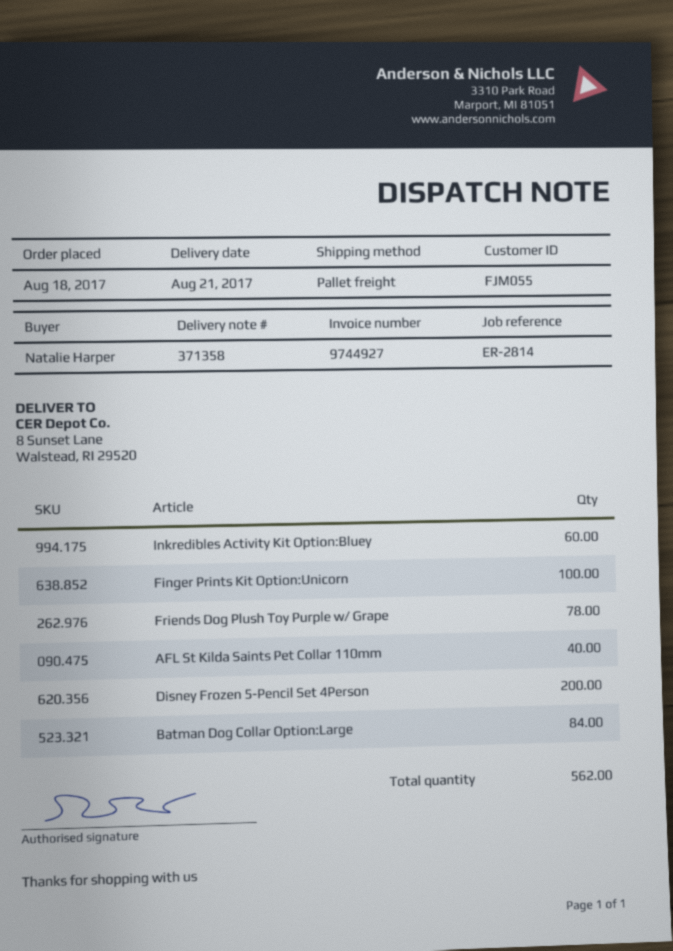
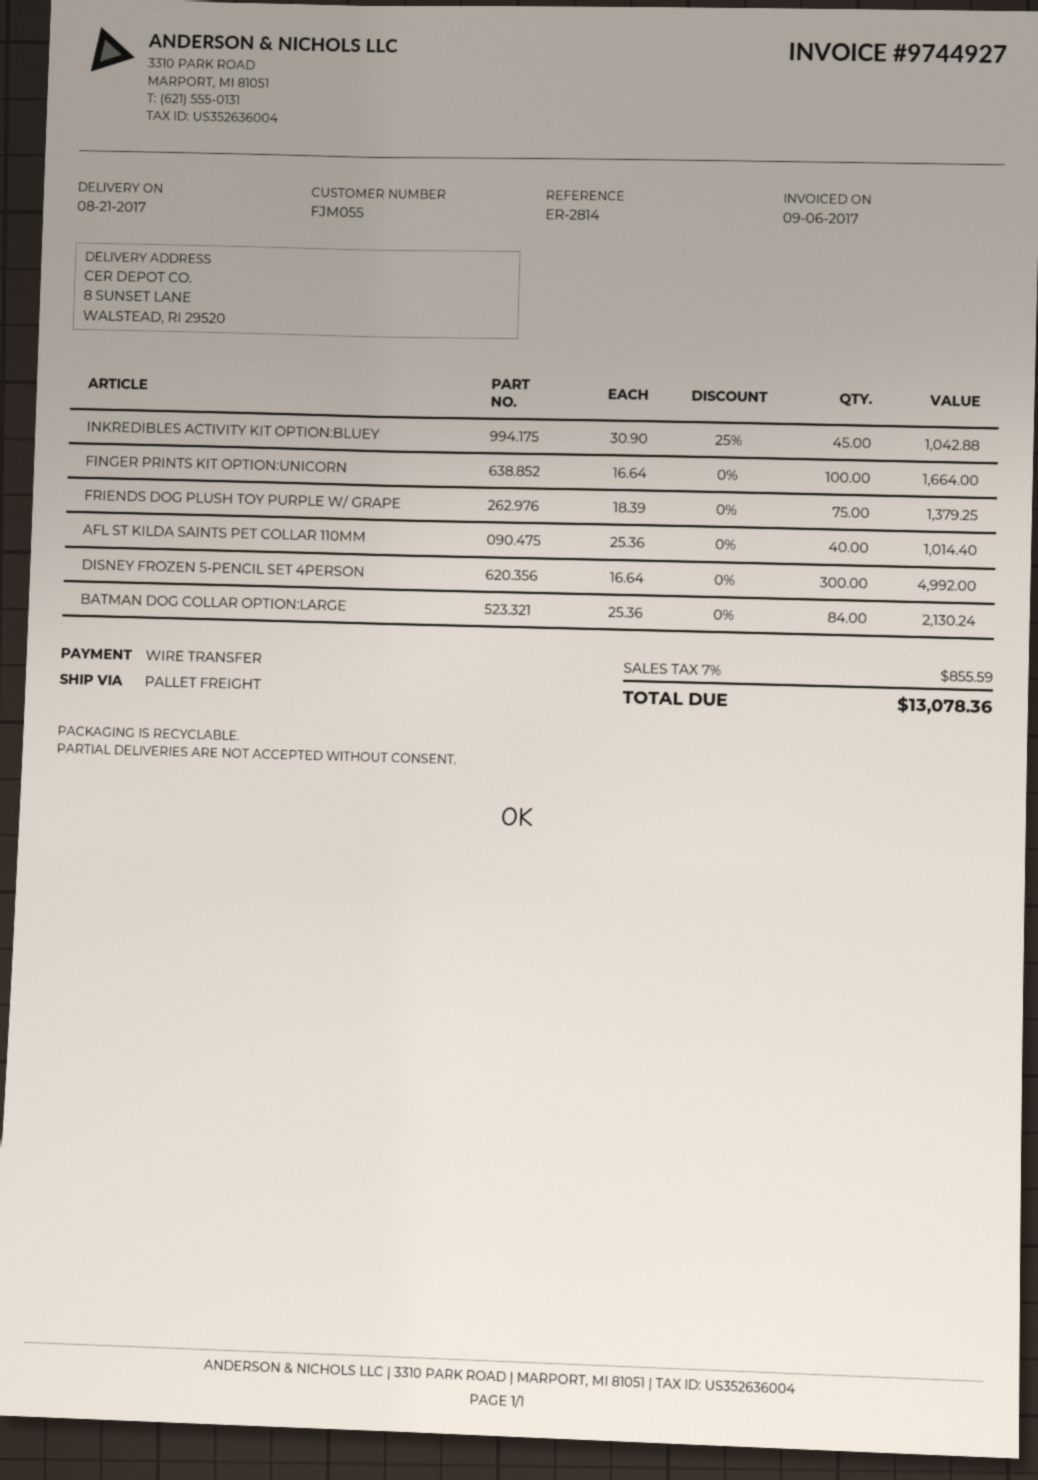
Inkredibles Activity Kit Option:Bluey: 60 -> 45
Friends Dog Plush Toy Purple w/ Grape: 78 -> 75
Disney Frozen 5-Pencil Set 4Person: 200 -> 300

